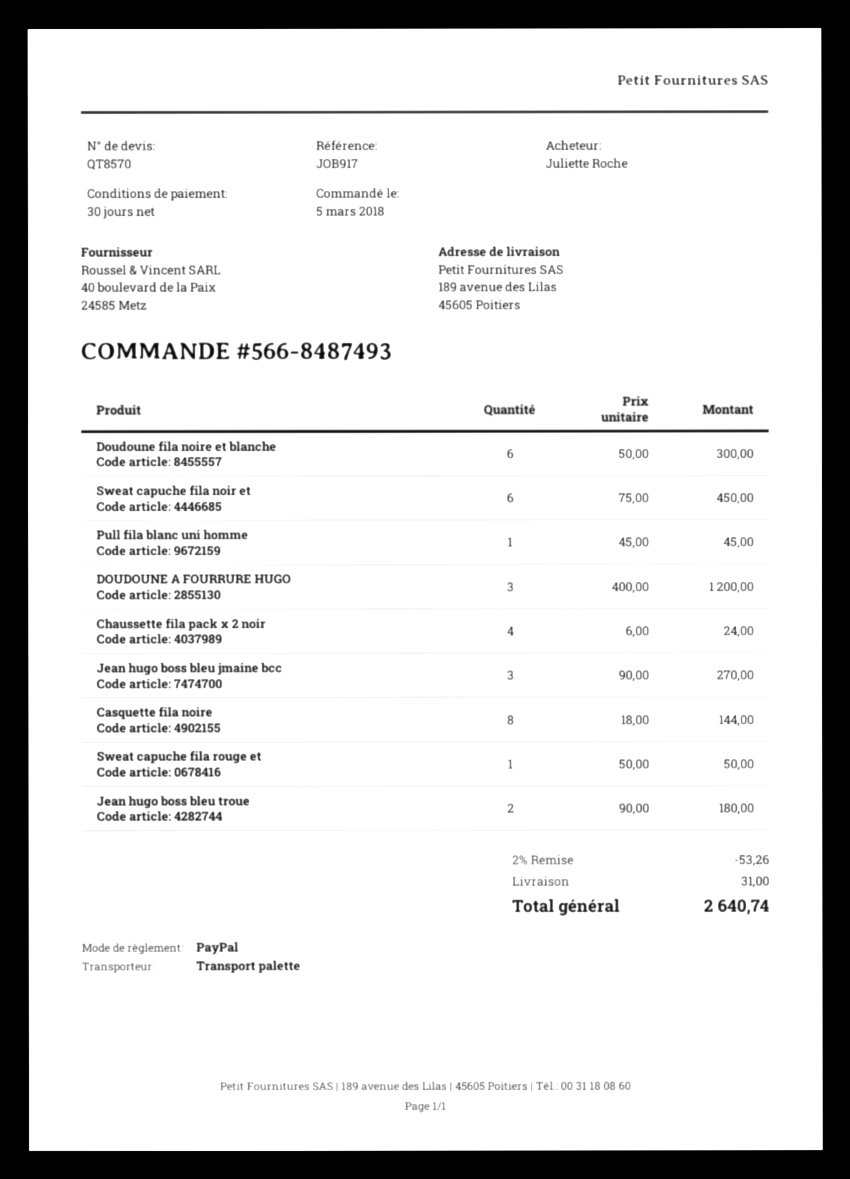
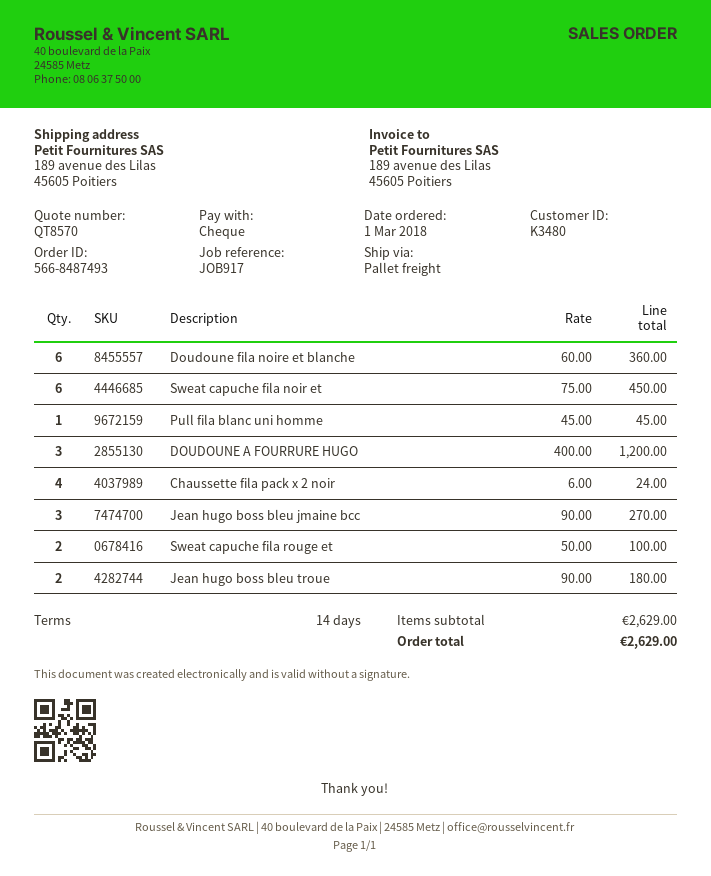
order date: 2018-03-05 -> 2018-03-01
payment terms: 30 days -> 14 days
payment method: PayPal -> cheque
Doudoune fila noire et blanche: 6 x 50.00 = 300.00 -> 6 x 60.00 = 360.00
Casquette fila noire: 8 x 18.00 = 144.00 -> none
Sweat capuche fila rouge et: 1 x 50.00 = 50.00 -> 2 x 50.00 = 100.00
discount: 2% = 53.26 -> none
shipping: 31.00 -> none
total: 2640.74 -> 2629.00

